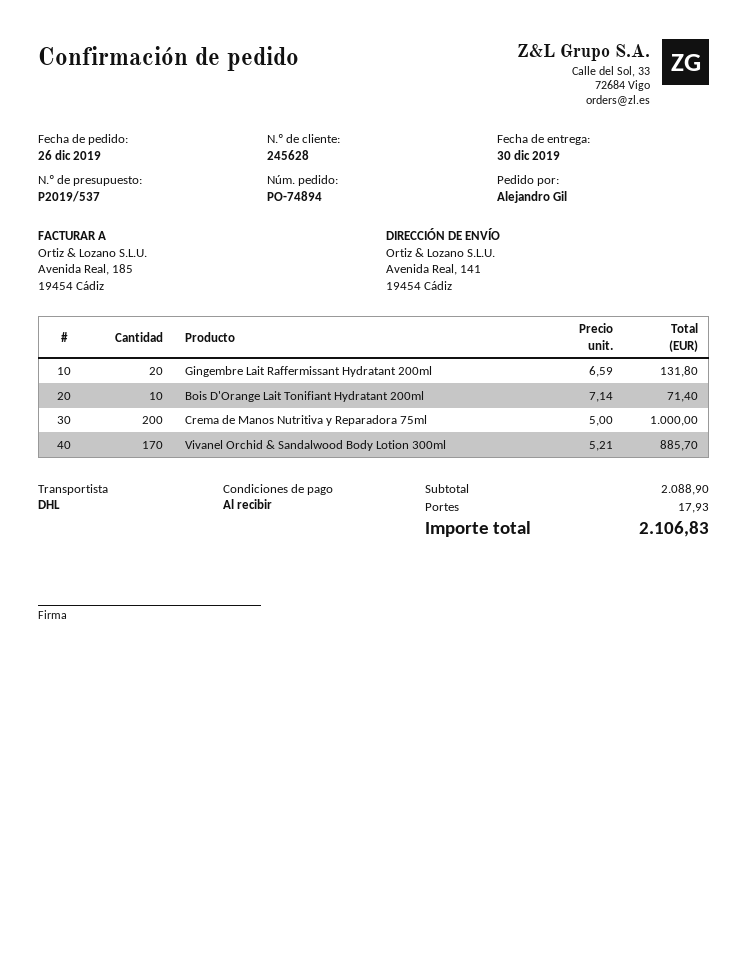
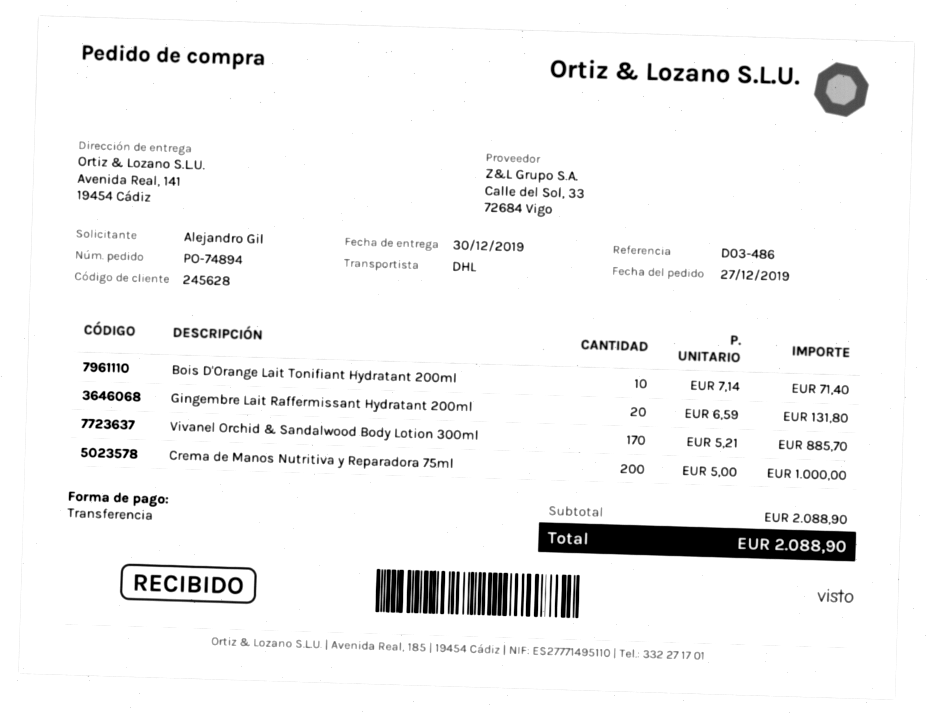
order date: 2019-12-26 -> 2019-12-27
shipping: 17.93 -> none
total: 2106.83 -> 2088.90

